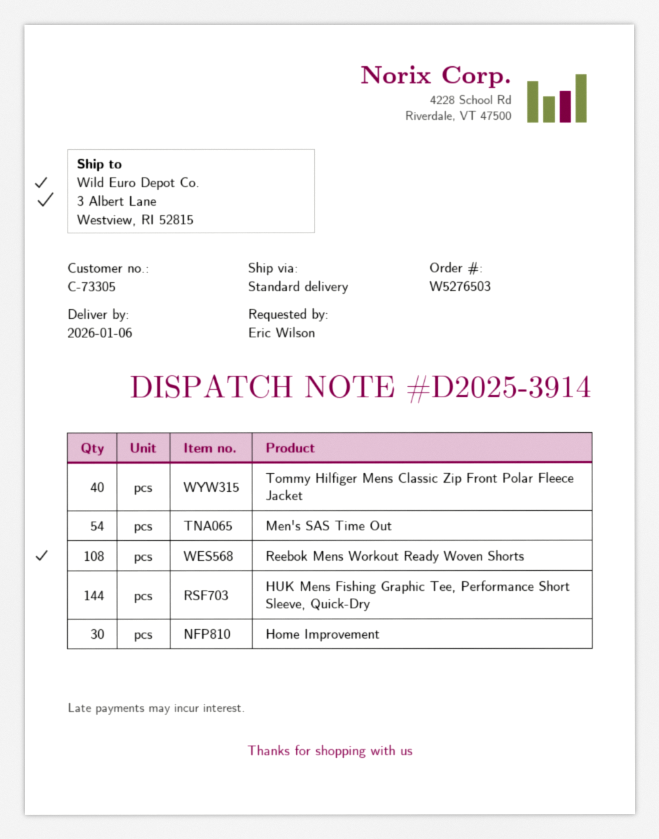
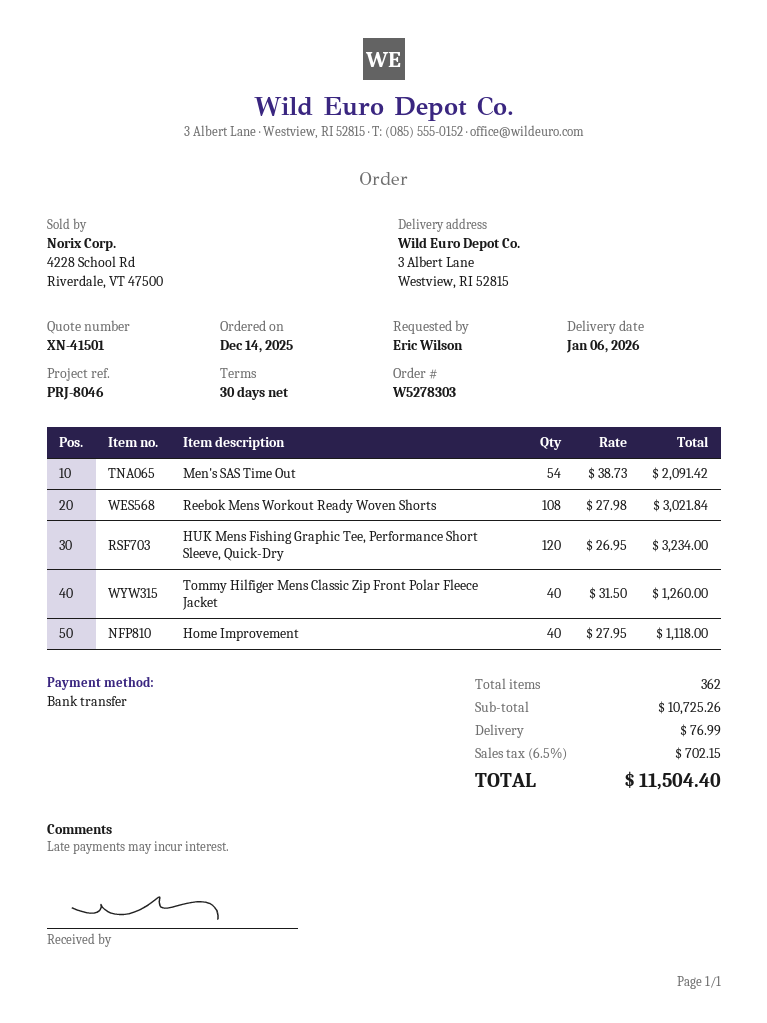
order number: W5276503 -> W5278303
HUK Mens Fishing Graphic Tee, Performance Short Sleeve, Quick-Dry: 144 -> 120
Home Improvement: 30 -> 40

